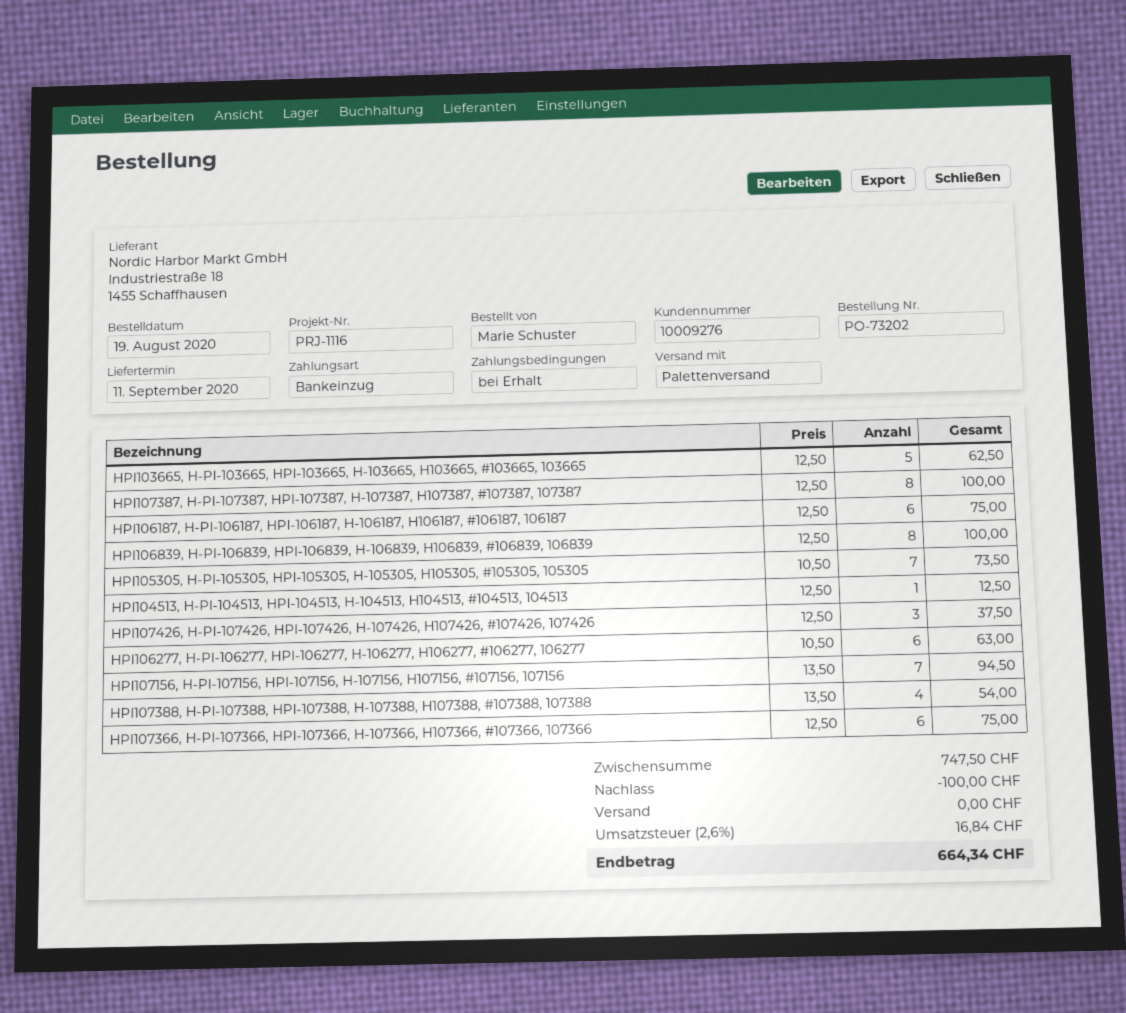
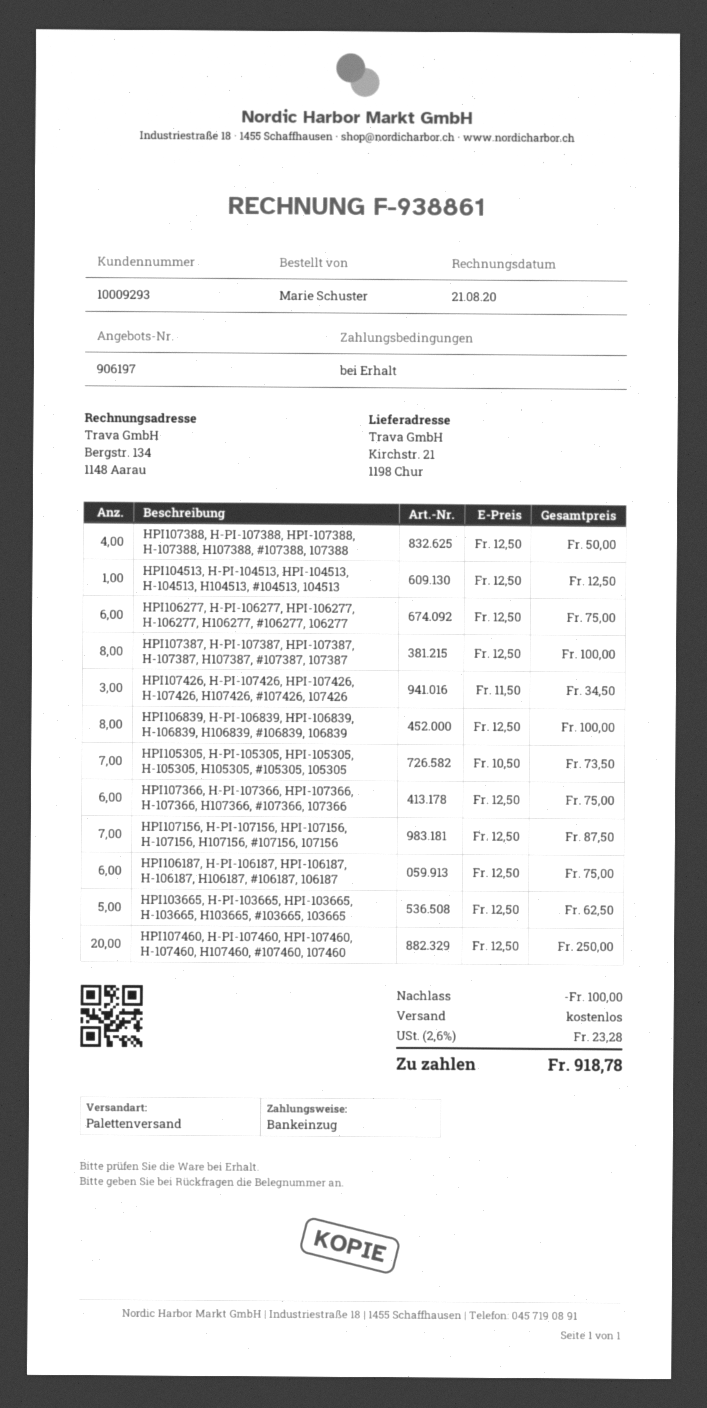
customer number: 10009276 -> 10009293
HPI107426, H-PI-107426, HPI-107426, H-107426, H107426, #107426, 107426: 3 x 12.50 = 37.50 -> 3 x 11.50 = 34.50
HPI106277, H-PI-106277, HPI-106277, H-106277, H106277, #106277, 106277: 6 x 10.50 = 63.00 -> 6 x 12.50 = 75.00
HPI107156, H-PI-107156, HPI-107156, H-107156, H107156, #107156, 107156: 7 x 13.50 = 94.50 -> 7 x 12.50 = 87.50
HPI107388, H-PI-107388, HPI-107388, H-107388, H107388, #107388, 107388: 4 x 13.50 = 54.00 -> 4 x 12.50 = 50.00
HPI107460, H-PI-107460, HPI-107460, H-107460, H107460, #107460, 107460: none -> 20 x 12.50 = 250.00
tax: 2.6% = 16.84 -> 2.6% = 23.28
total: 664.34 -> 918.78

